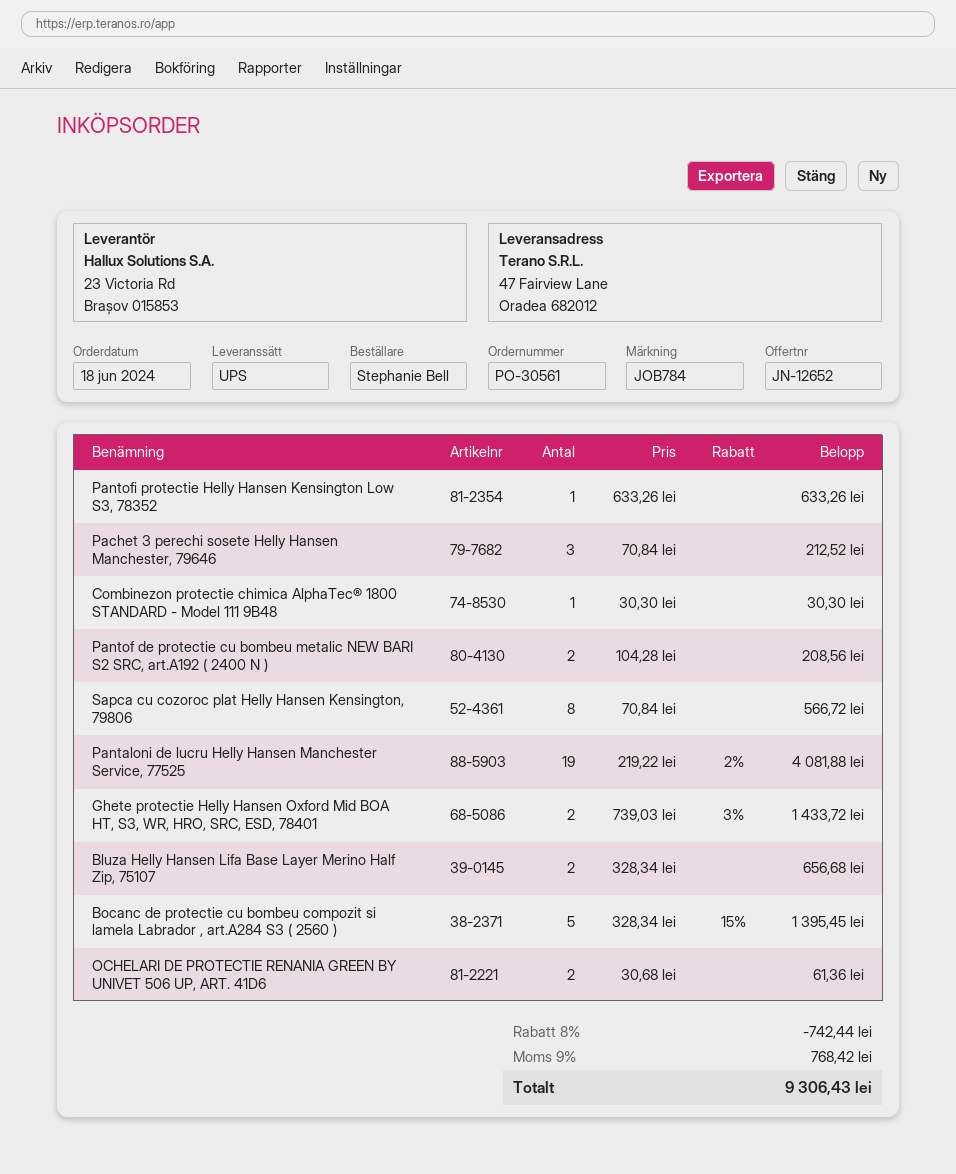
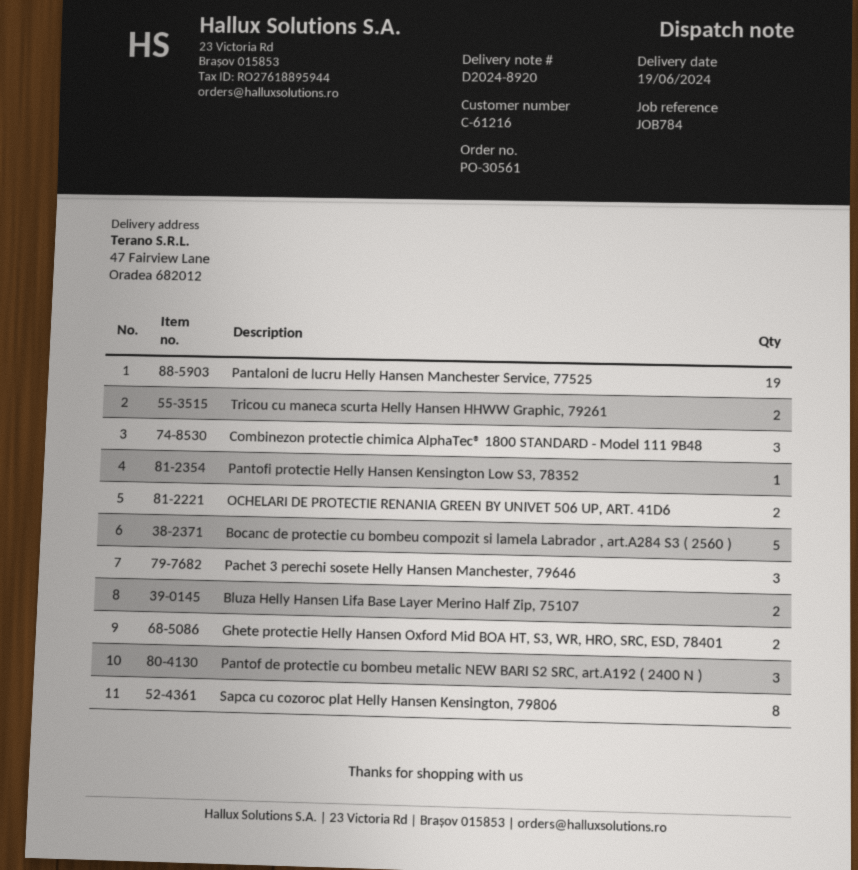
Combinezon protectie chimica AlphaTec® 1800 STANDARD - Model 111 9B48: 1 -> 3
Pantof de protectie cu bombeu metalic NEW BARI S2 SRC, art.A192 ( 2400 N ): 2 -> 3
Tricou cu maneca scurta Helly Hansen HHWW Graphic, 79261: none -> 2

